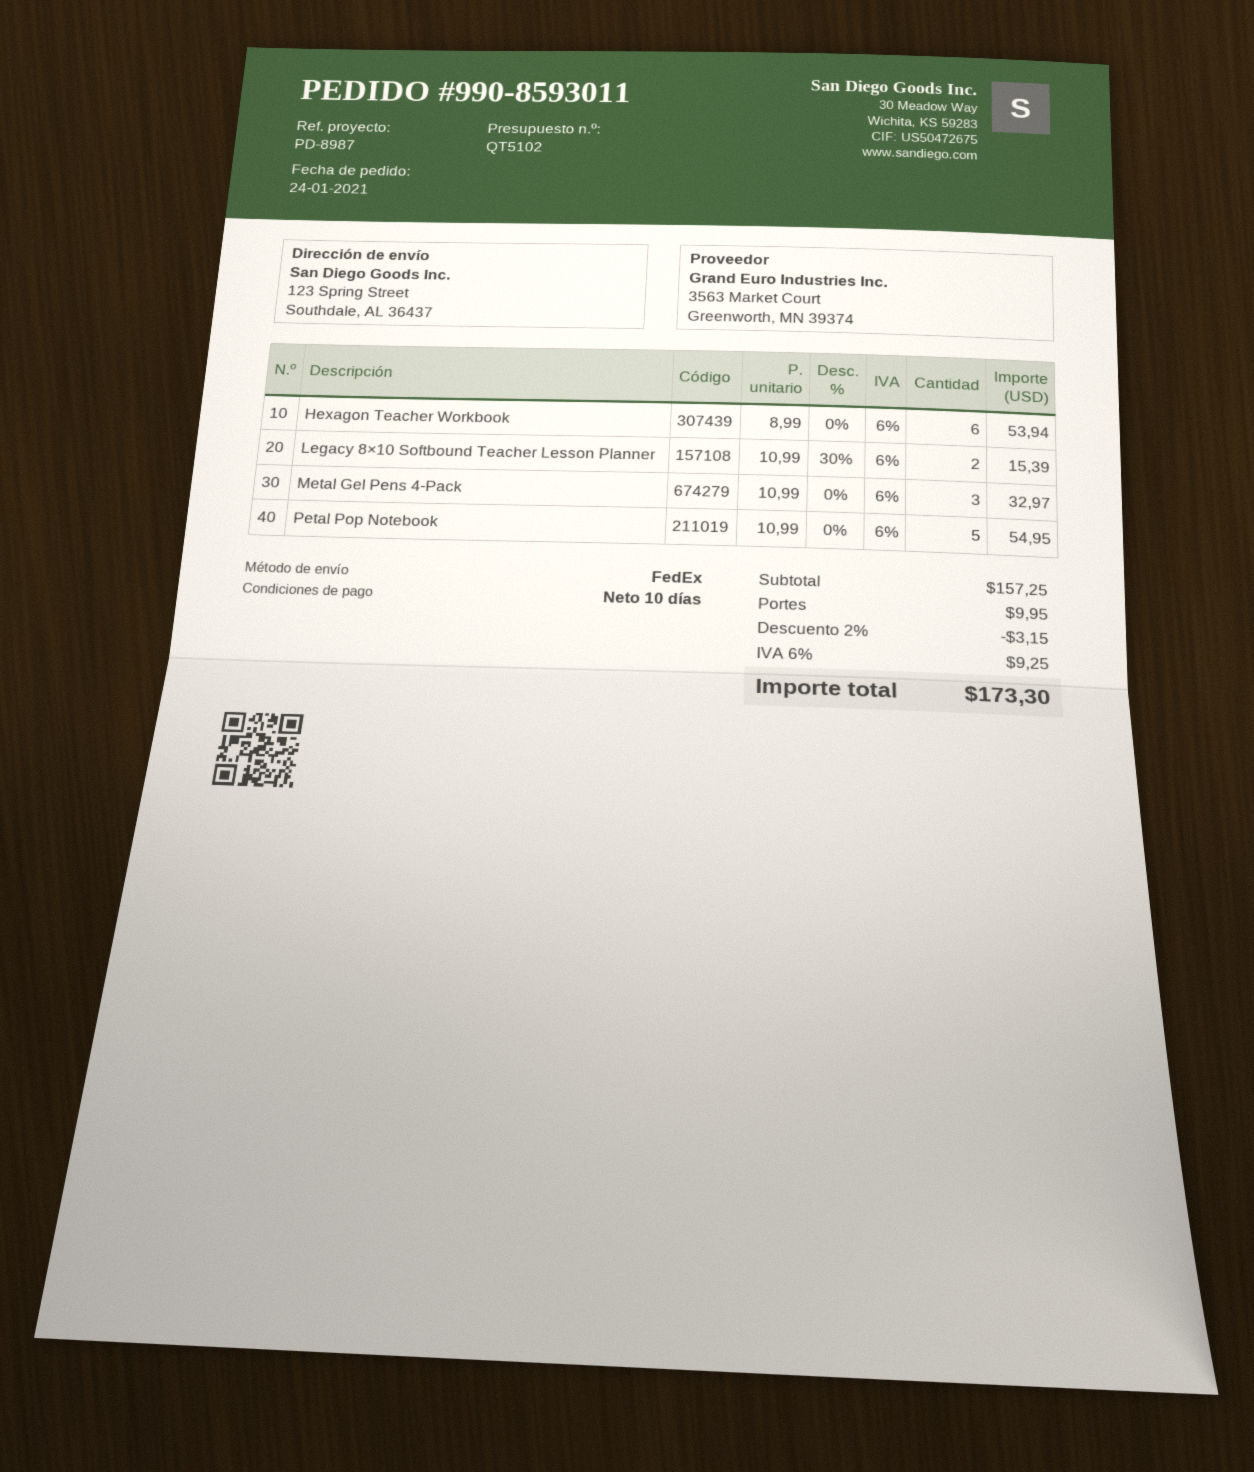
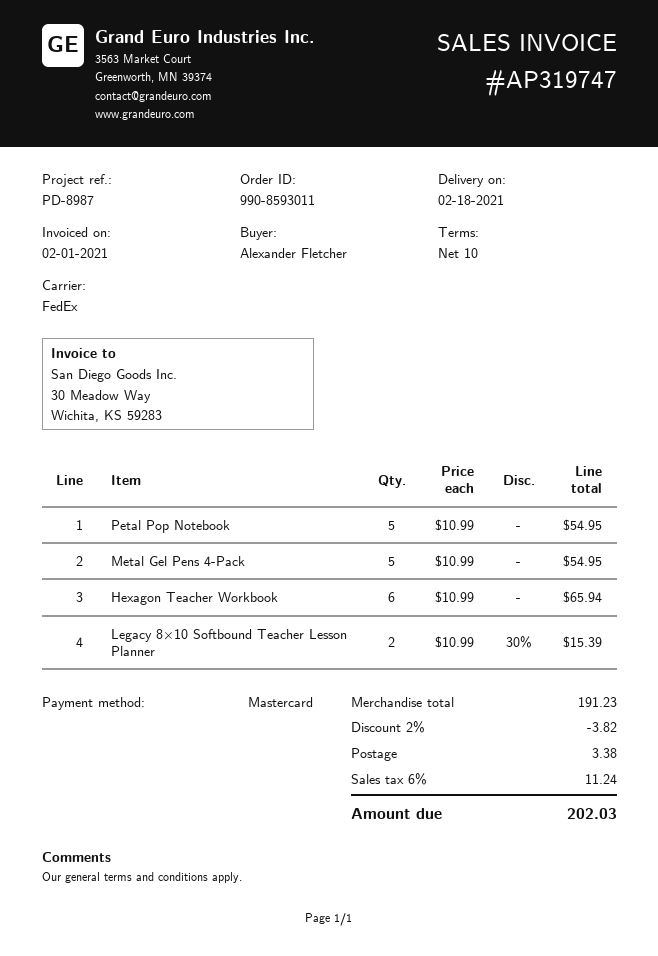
Hexagon Teacher Workbook: 6 x 8.99 = 53.94 -> 6 x 10.99 = 65.94
Metal Gel Pens 4-Pack: 3 x 10.99 = 32.97 -> 5 x 10.99 = 54.95
subtotal: 157.25 -> 191.23
discount: 2% = 3.15 -> 2% = 3.82
shipping: 9.95 -> 3.38
tax: 6% = 9.25 -> 6% = 11.24
total: 173.30 -> 202.03

